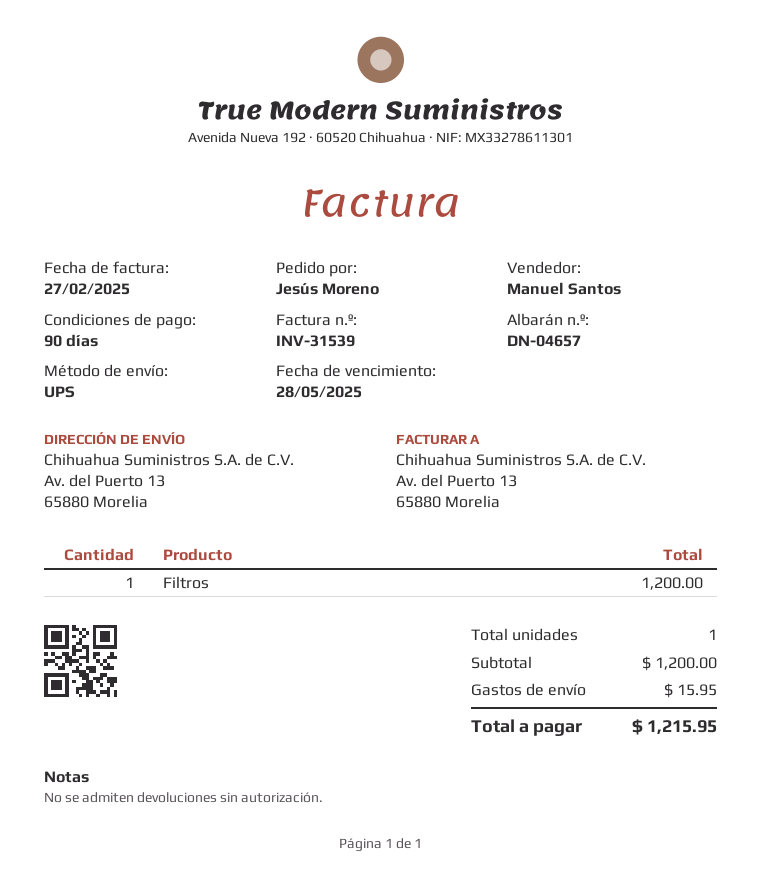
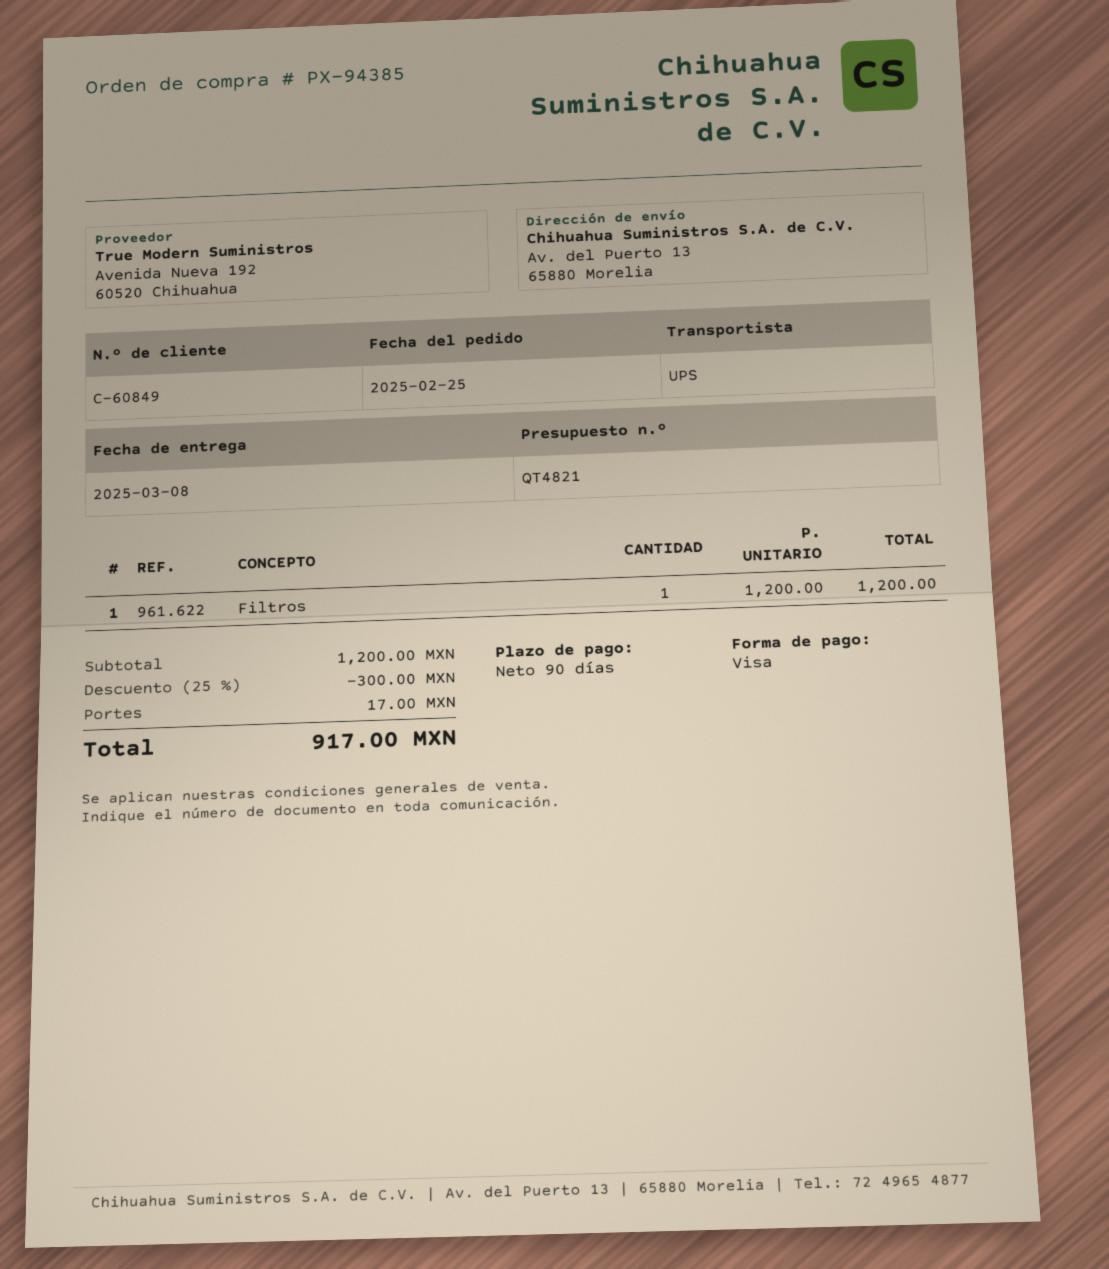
discount: none -> 25% = 300.00
shipping: 15.95 -> 17.00
total: 1215.95 -> 917.00

